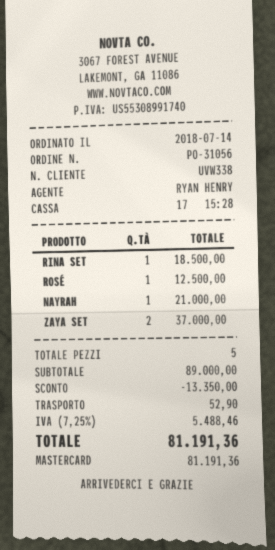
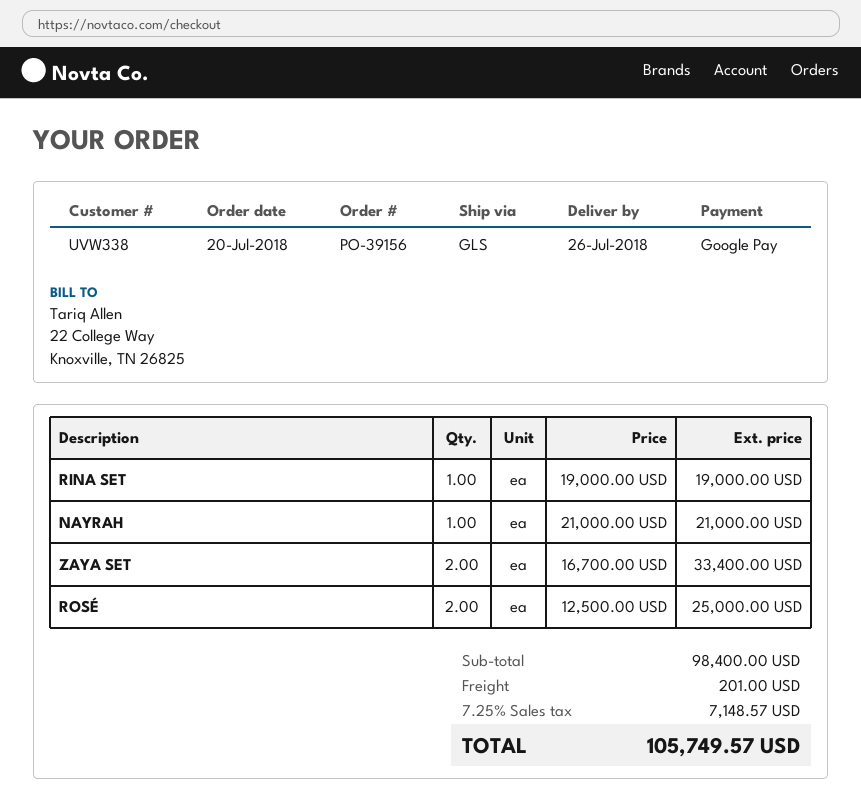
order number: PO-31056 -> PO-39156
order date: 2018-07-14 -> 2018-07-20
payment method: Mastercard -> Google Pay
RINA SET: 1 for 18500.00 -> 1 for 19000.00
ROSÉ: 1 for 12500.00 -> 2 for 25000.00
ZAYA SET: 2 for 37000.00 -> 2 for 33400.00
subtotal: 89000.00 -> 98400.00
discount: 13350.00 -> none
shipping: 52.90 -> 201.00
tax: 7.25% = 5488.46 -> 7.25% = 7148.57
total: 81191.36 -> 105749.57

